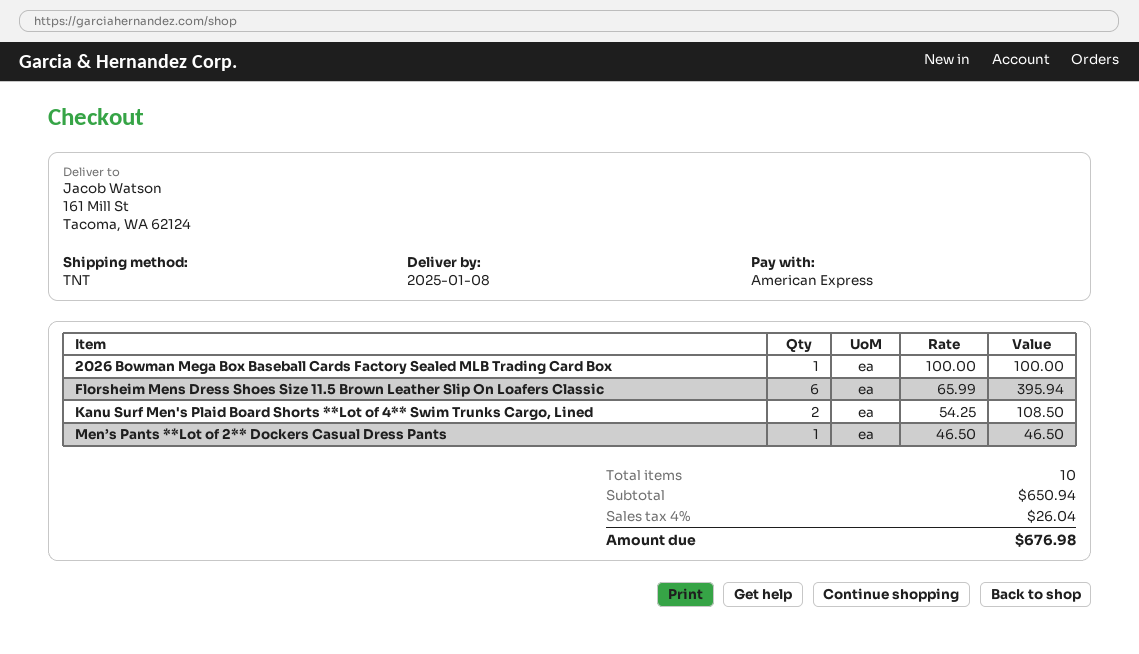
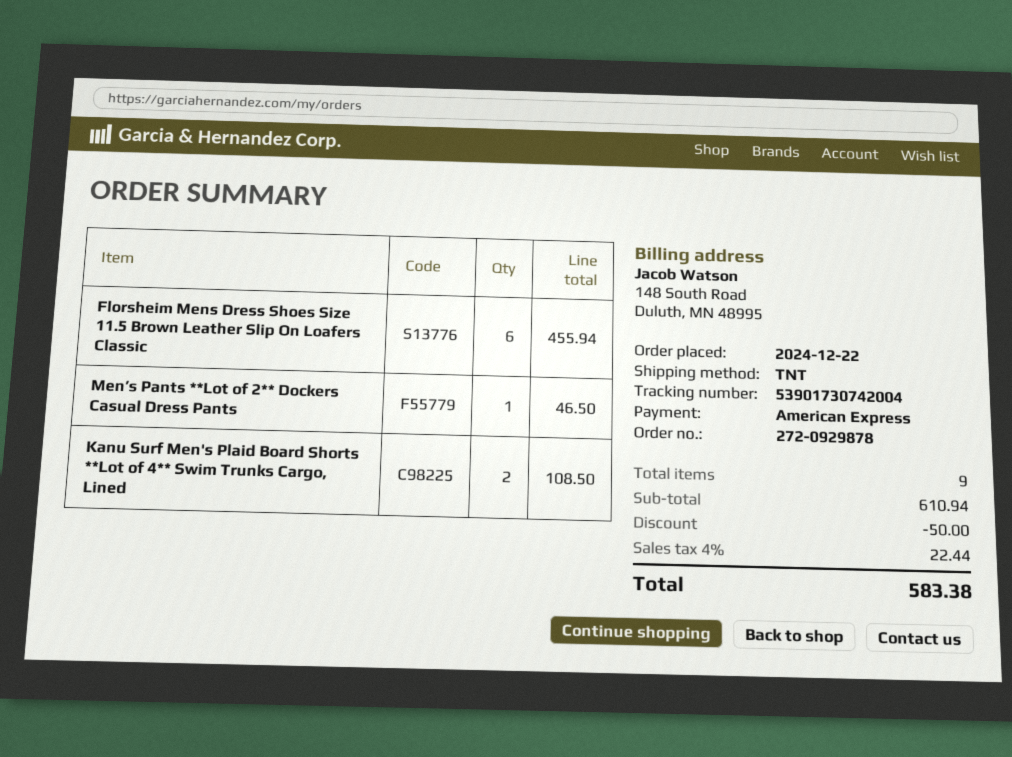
2026 Bowman Mega Box Baseball Cards Factory Sealed MLB Trading Card Box: 1 for 100.00 -> none
Florsheim Mens Dress Shoes Size 11.5 Brown Leather Slip On Loafers Classic: 6 for 395.94 -> 6 for 455.94
total quantity: 10 -> 9
subtotal: 650.94 -> 610.94
discount: none -> 50.00
tax: 4% = 26.04 -> 4% = 22.44
total: 676.98 -> 583.38

